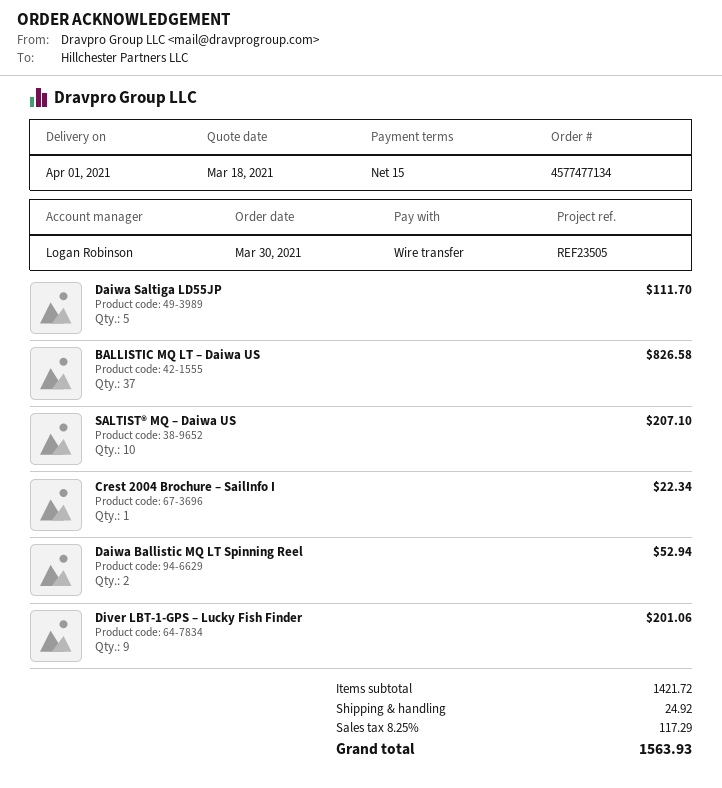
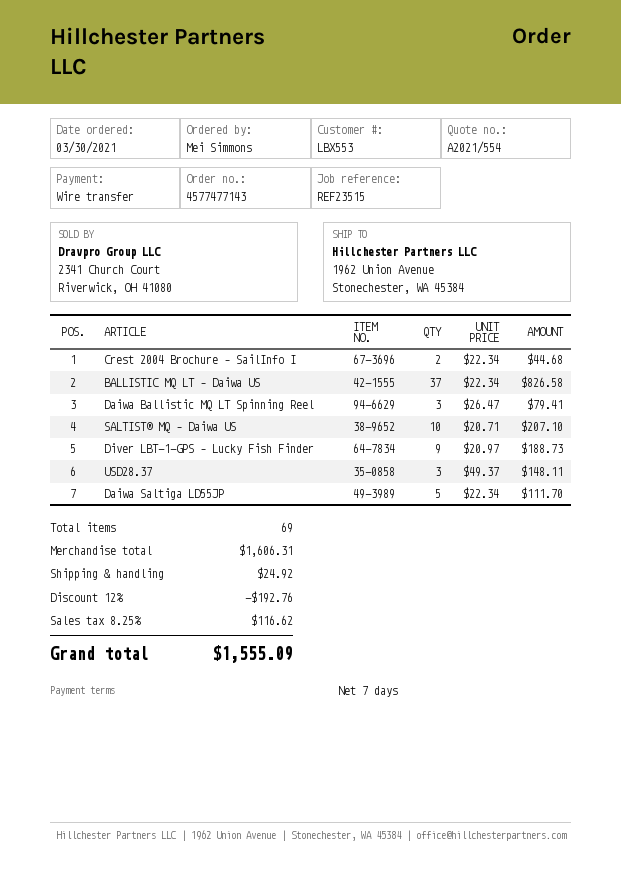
order number: 4577477134 -> 4577477143
payment terms: 15 days -> 7 days
reference: REF23505 -> REF23515
Crest 2004 Brochure – SailInfo I: 1 for 22.34 -> 2 for 44.68
Daiwa Ballistic MQ LT Spinning Reel: 2 for 52.94 -> 3 for 79.41
Diver LBT-1-GPS – Lucky Fish Finder: 9 for 201.06 -> 9 for 188.73
USD28.37: none -> 3 for 148.11
subtotal: 1421.72 -> 1606.31
discount: none -> 12% = 192.76
tax: 8.25% = 117.29 -> 8.25% = 116.62
total: 1563.93 -> 1555.09

